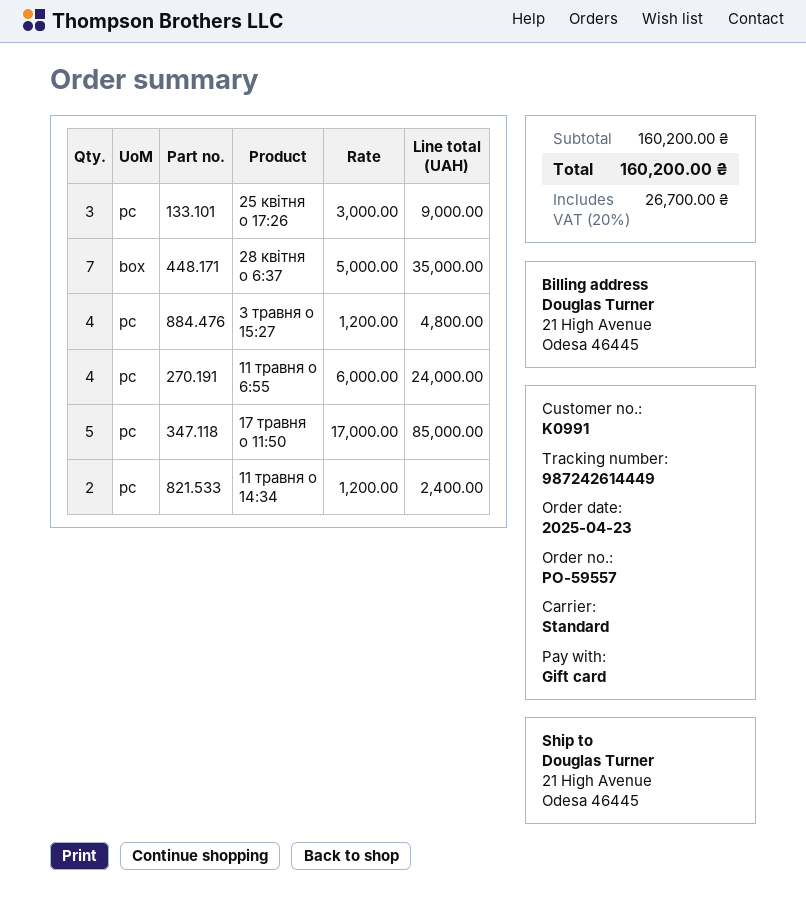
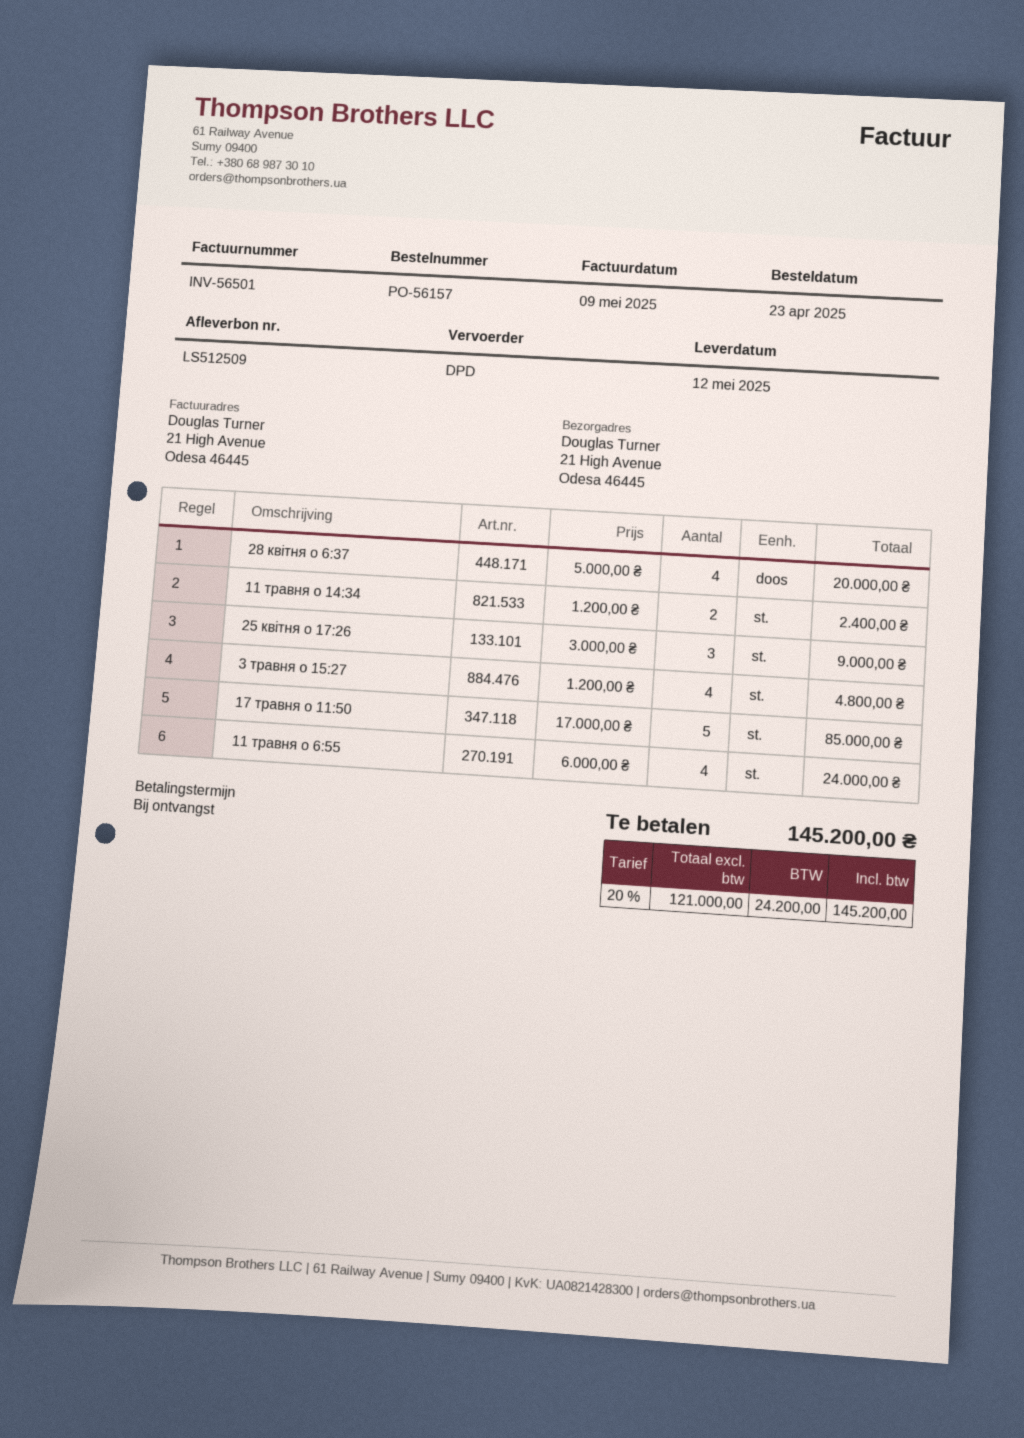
order number: PO-59557 -> PO-56157
shipping method: standard -> DPD
28 квітня о 6:37: 7 x 5000.00 = 35000.00 -> 4 x 5000.00 = 20000.00
tax: 20% = 26700.00 -> 20% = 24200.00
total: 160200.00 -> 145200.00

